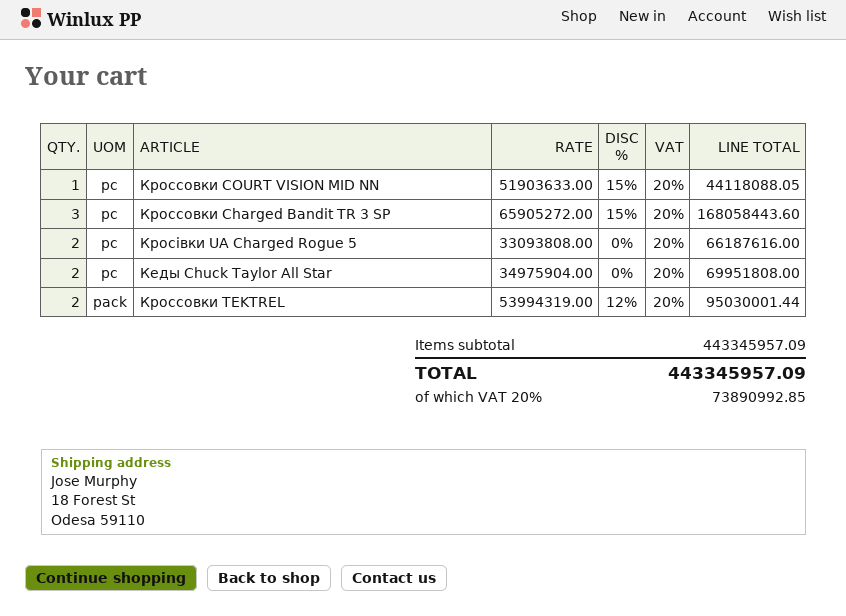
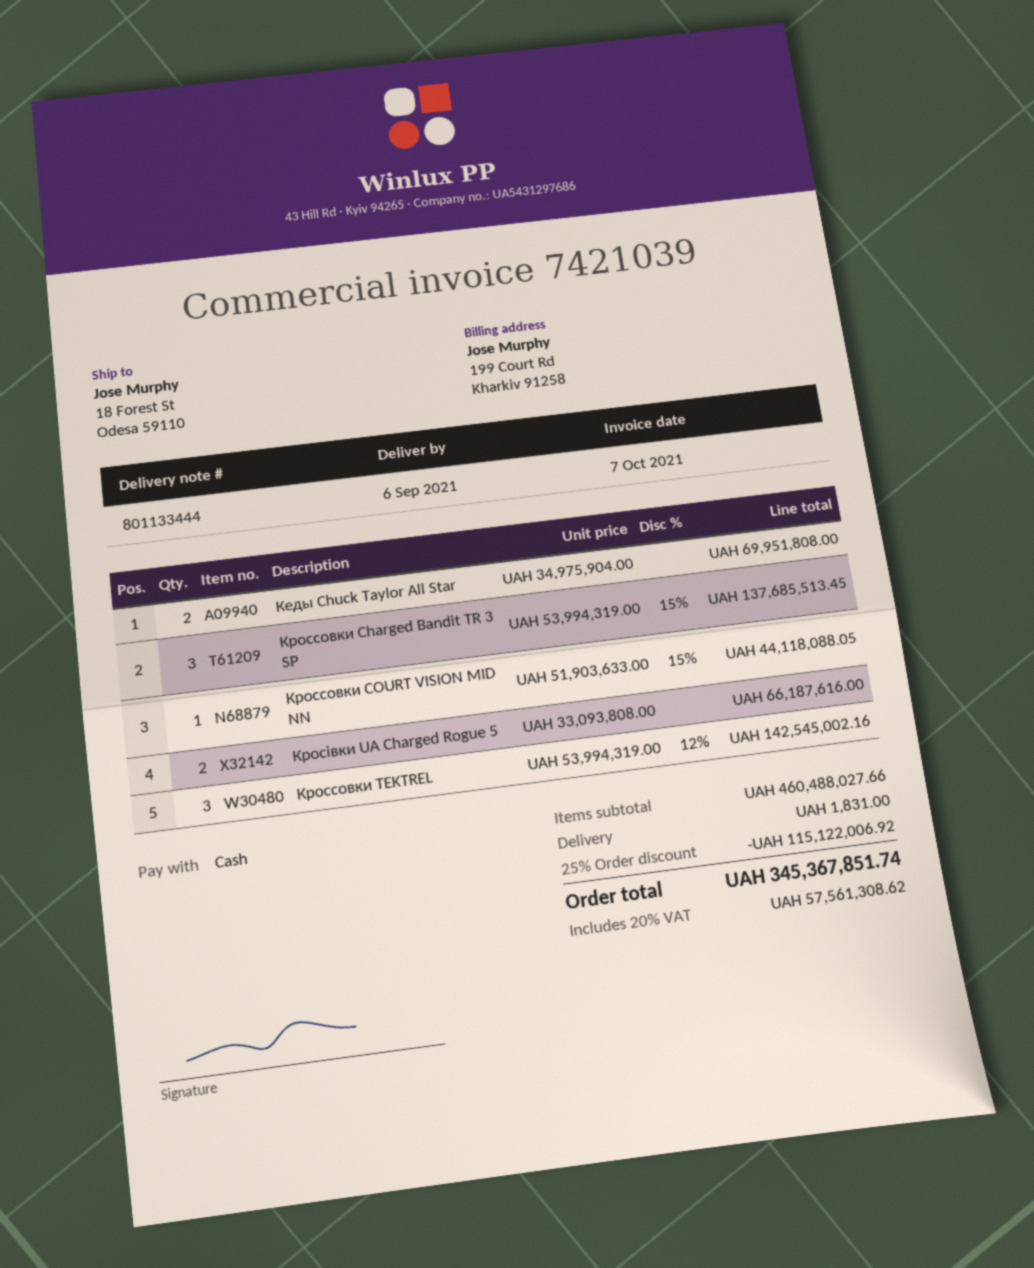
Кроссовки Charged Bandit TR 3 SP: 3 x 65905272.00 - 15% = 168058443.60 -> 3 x 53994319.00 - 15% = 137685513.45
Кроссовки TEKTREL: 2 x 53994319.00 - 12% = 95030001.44 -> 3 x 53994319.00 - 12% = 142545002.16
subtotal: 443345957.09 -> 460488027.66
discount: none -> 25% = 115122006.92
shipping: none -> 1831.00
tax: 20% = 73890992.85 -> 20% = 57561308.62
total: 443345957.09 -> 345367851.74

